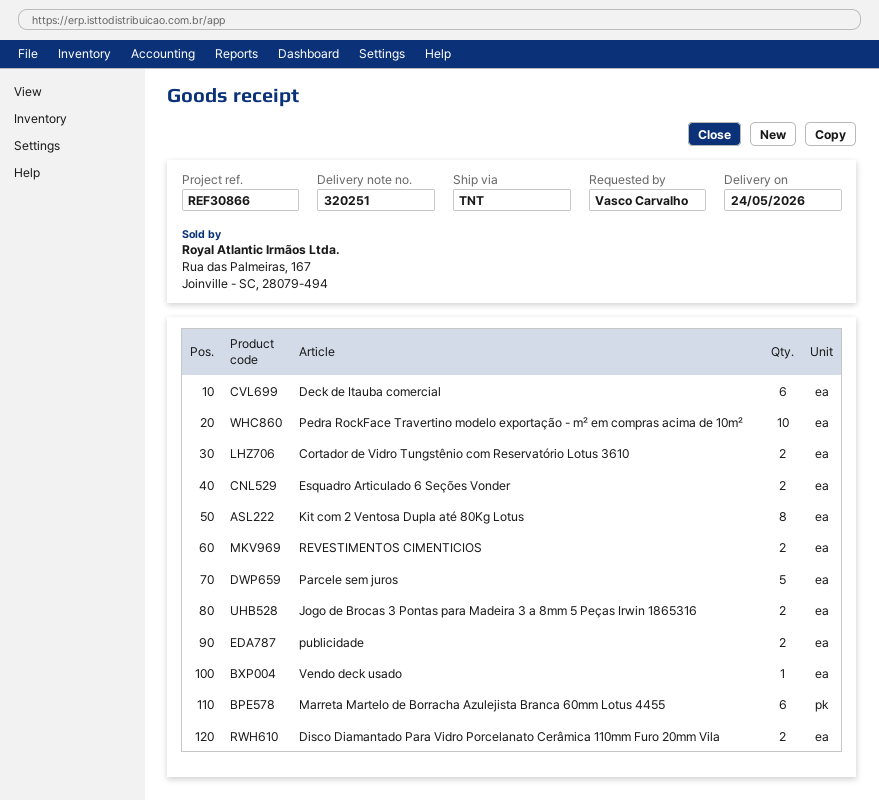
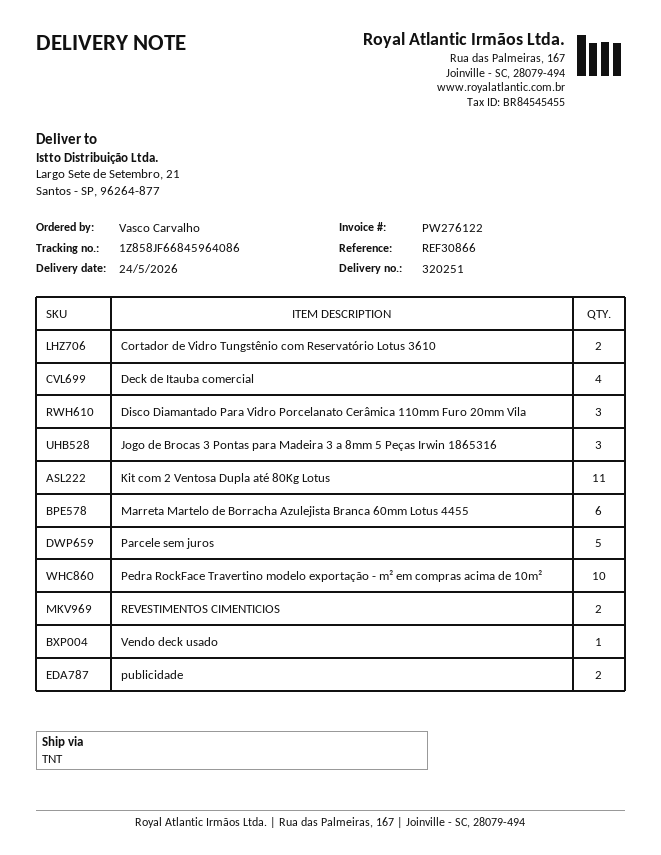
Deck de Itauba comercial: 6 -> 4
Esquadro Articulado 6 Seções Vonder: 2 -> none
Kit com 2 Ventosa Dupla até 80Kg Lotus: 8 -> 11
Jogo de Brocas 3 Pontas para Madeira 3 a 8mm 5 Peças Irwin 1865316: 2 -> 3
Disco Diamantado Para Vidro Porcelanato Cerâmica 110mm Furo 20mm Vila: 2 -> 3

